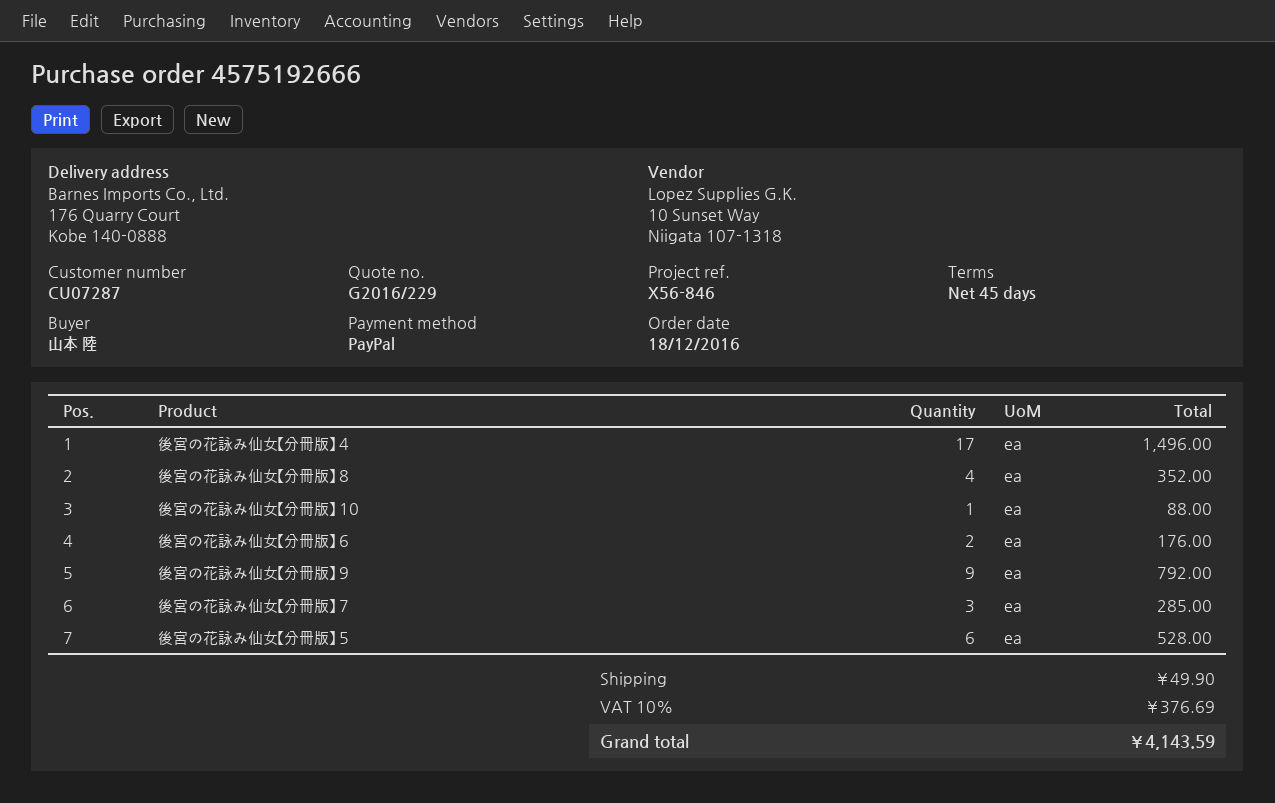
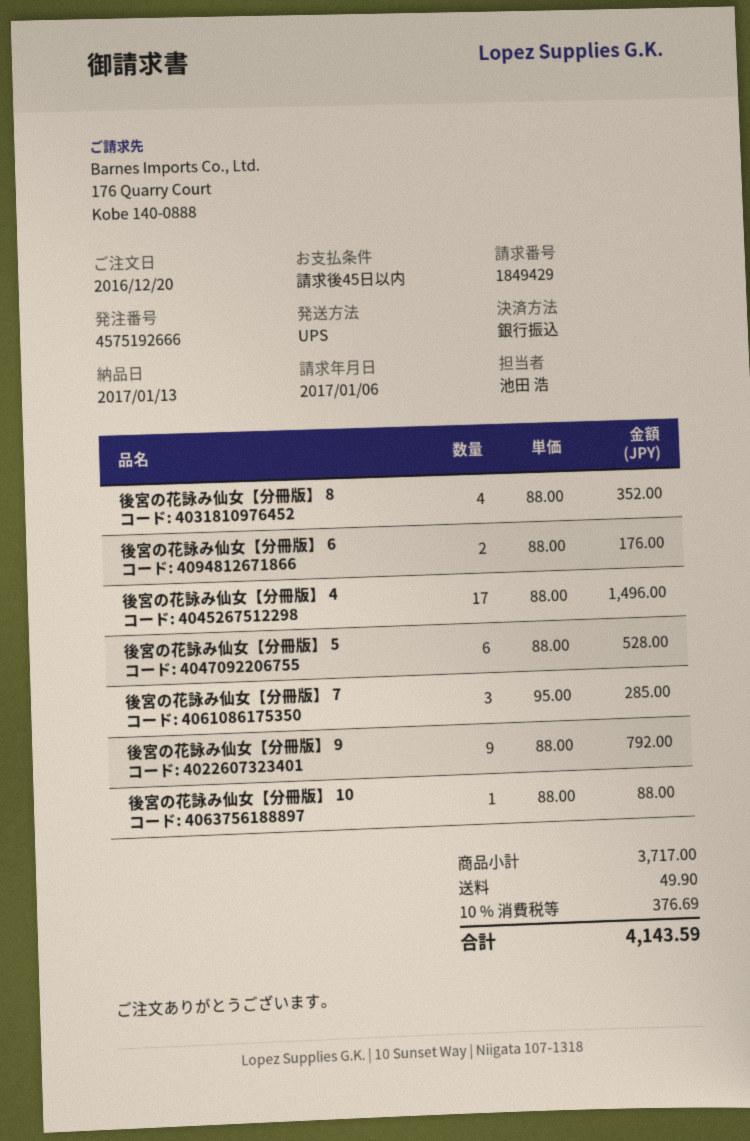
order date: 2016-12-18 -> 2016-12-20
payment method: PayPal -> bank transfer

